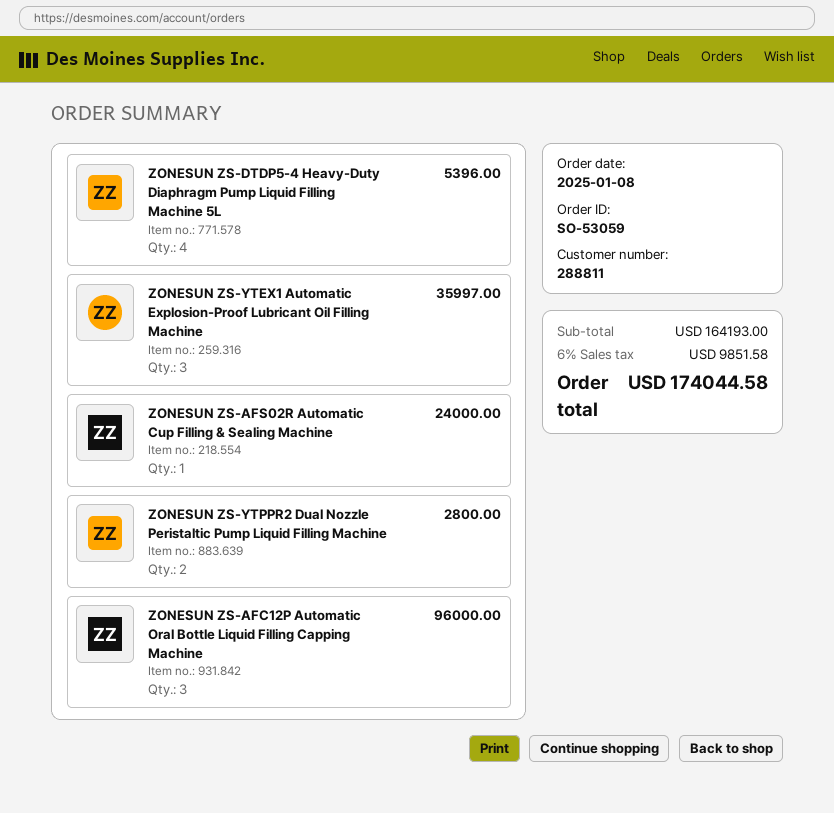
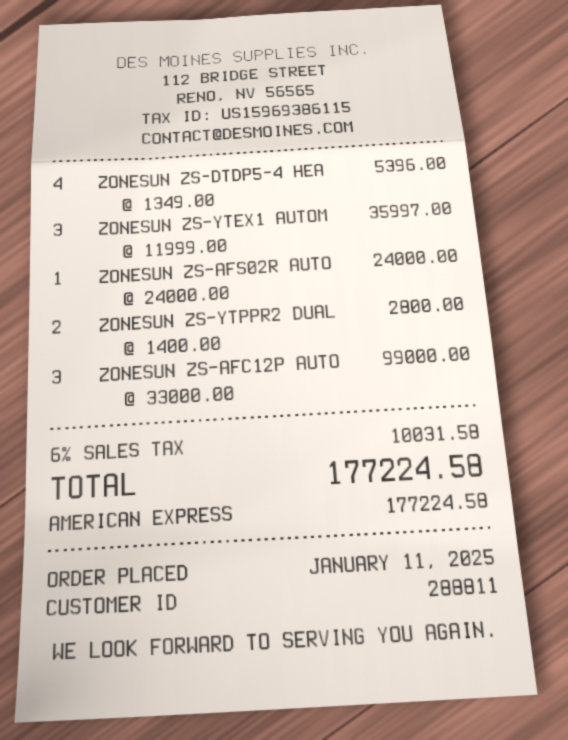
order date: 2025-01-08 -> 2025-01-11
ZONESUN ZS-AFC12P Automatic Oral Bottle Liquid Filling Capping Machine: 3 for 96000.00 -> 3 for 99000.00
tax: 6% = 9851.58 -> 6% = 10031.58
total: 174044.58 -> 177224.58

